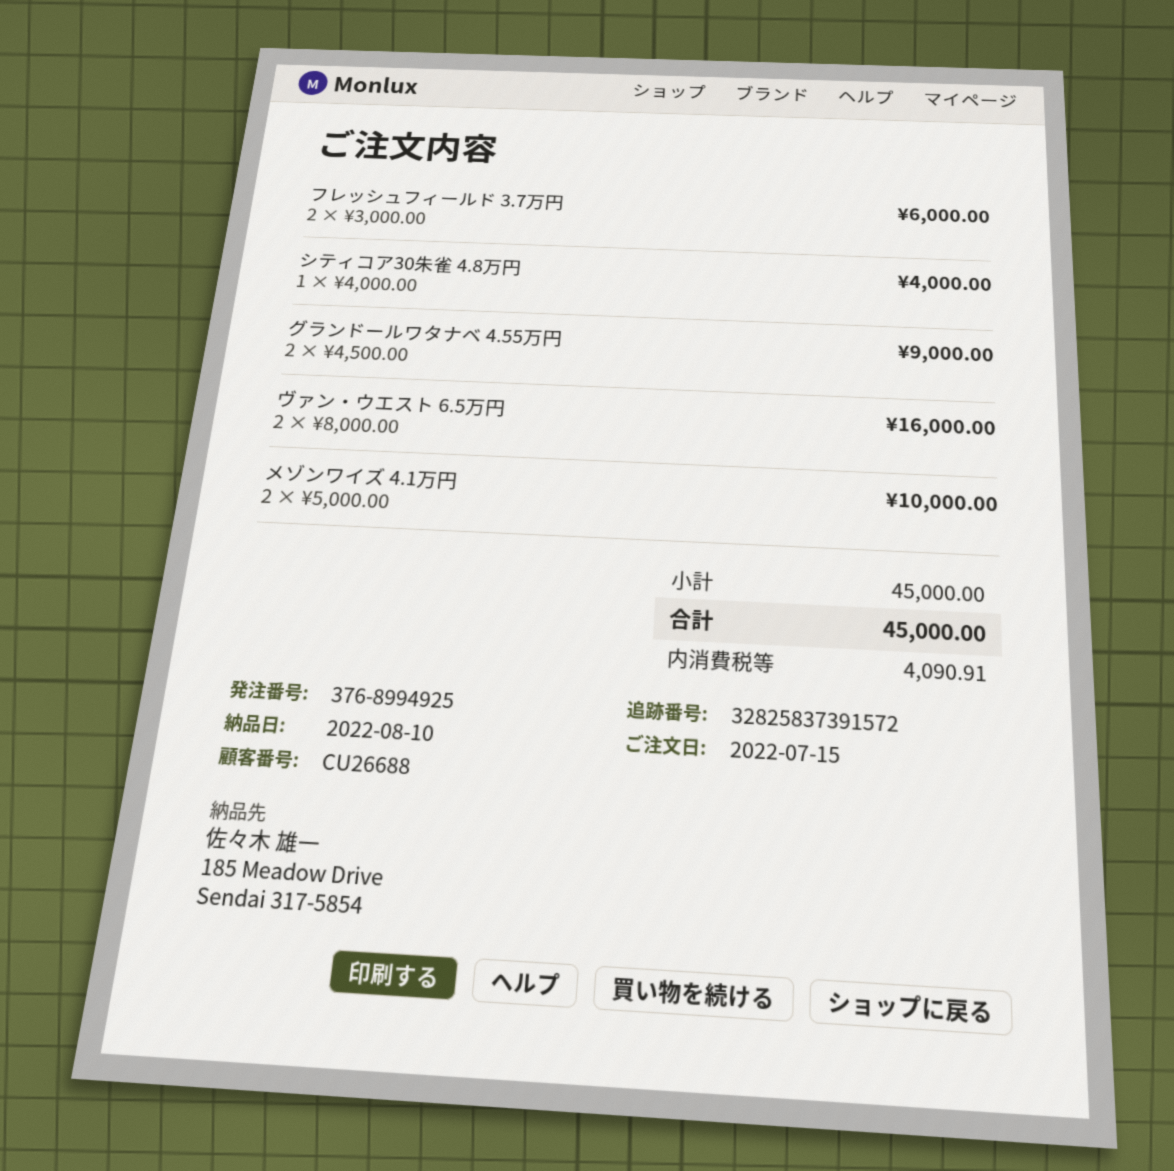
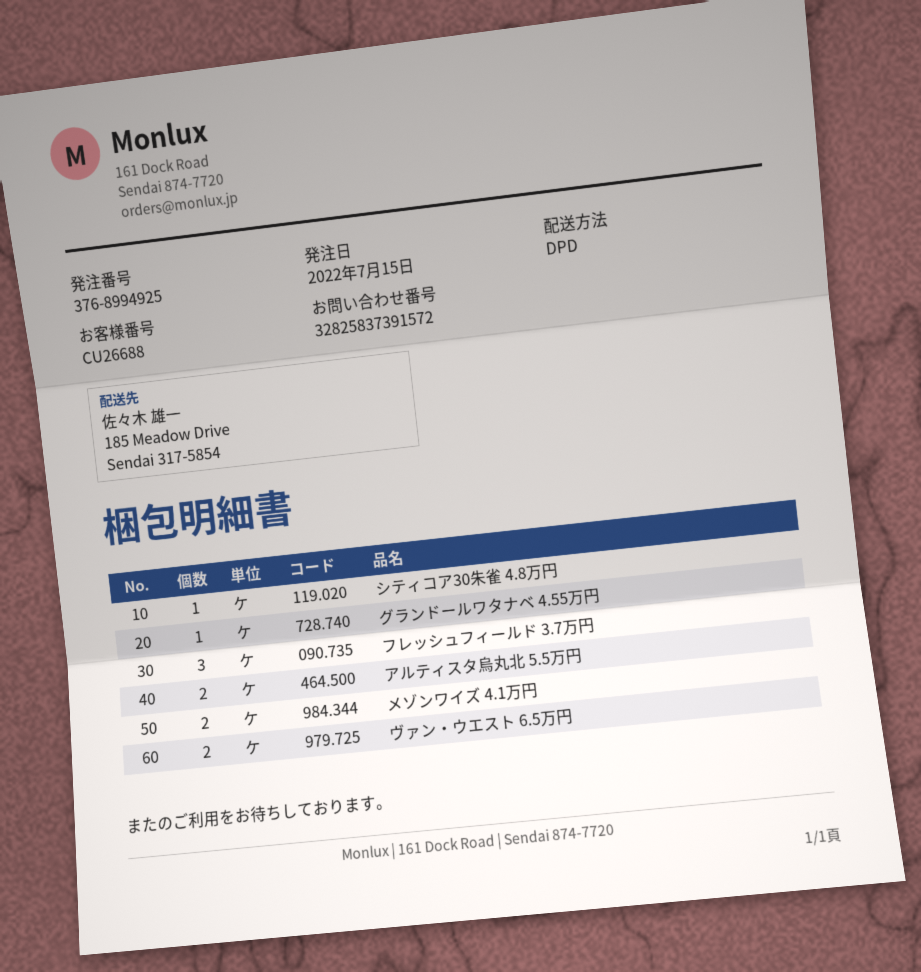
フレッシュフィールド 3.7万円: 2 -> 3
グランドールワタナベ 4.55万円: 2 -> 1
アルティスタ烏丸北 5.5万円: none -> 2

